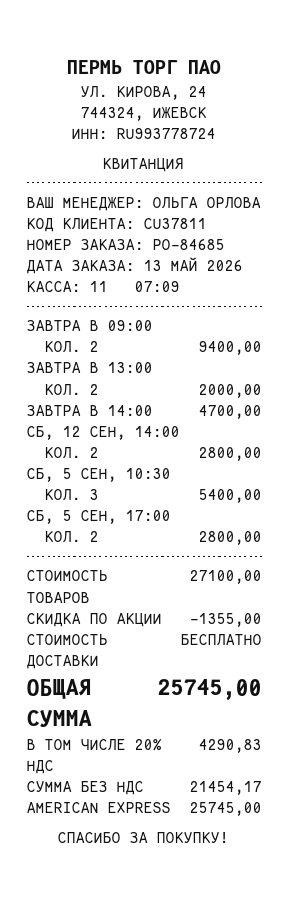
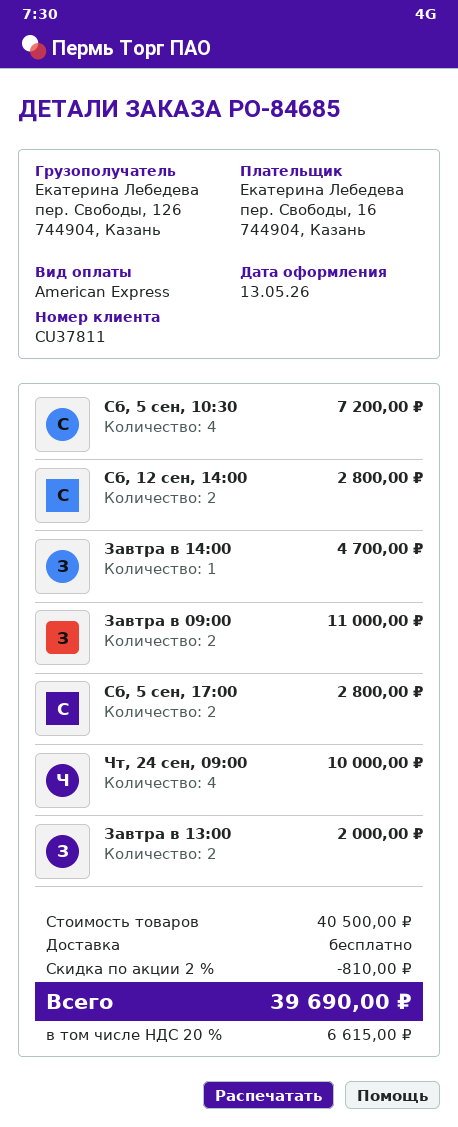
ЗАВТРА В 09:00: 2 for 9400.00 -> 2 for 11000.00
СБ, 5 СЕН, 10:30: 3 for 5400.00 -> 4 for 7200.00
Чт, 24 сен, 09:00: none -> 4 for 10000.00
subtotal: 27100.00 -> 40500.00
discount: 1355.00 -> 810.00
tax: 20% = 4290.83 -> 20% = 6615.00
total: 25745.00 -> 39690.00

